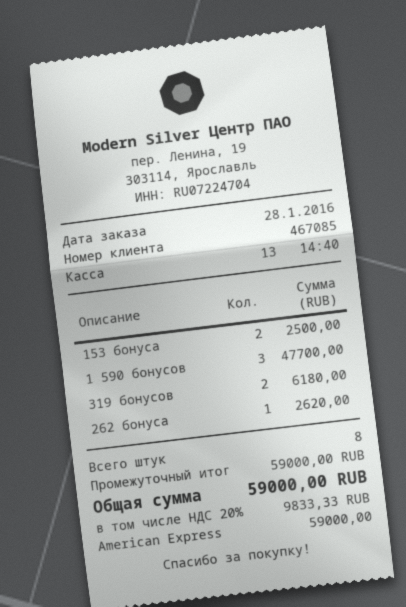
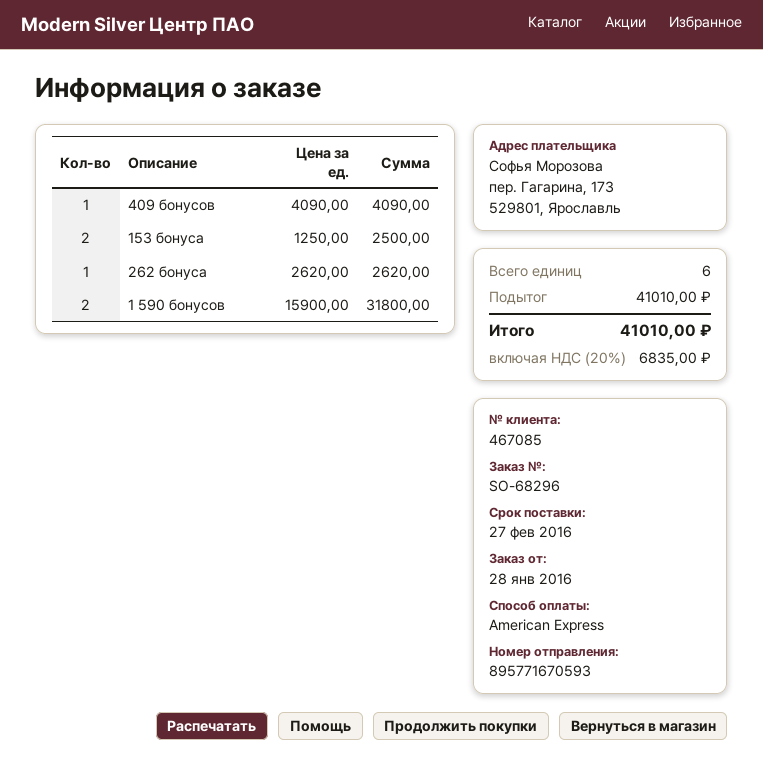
1 590 бонусов: 3 for 47700.00 -> 2 for 31800.00
319 бонусов: 2 for 6180.00 -> none
409 бонусов: none -> 1 for 4090.00
total quantity: 8 -> 6
subtotal: 59000.00 -> 41010.00
tax: 20% = 9833.33 -> 20% = 6835.00
total: 59000.00 -> 41010.00

